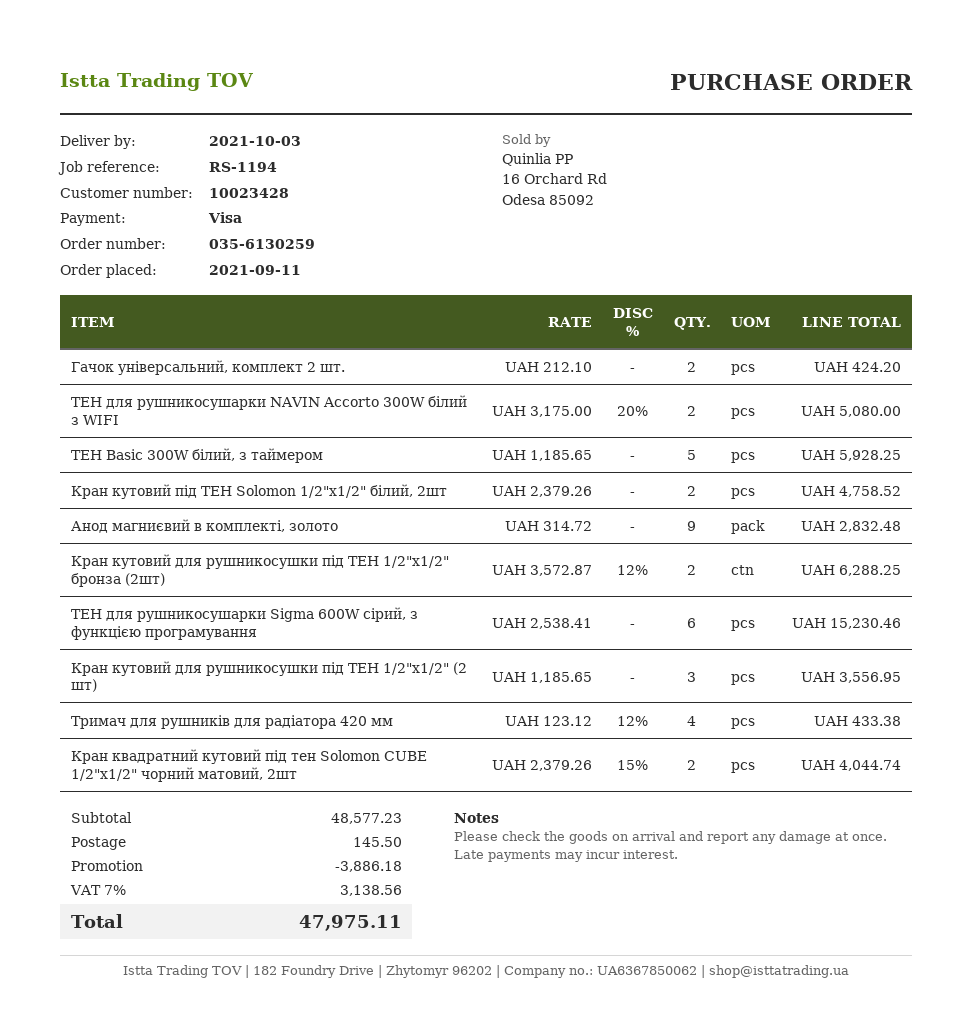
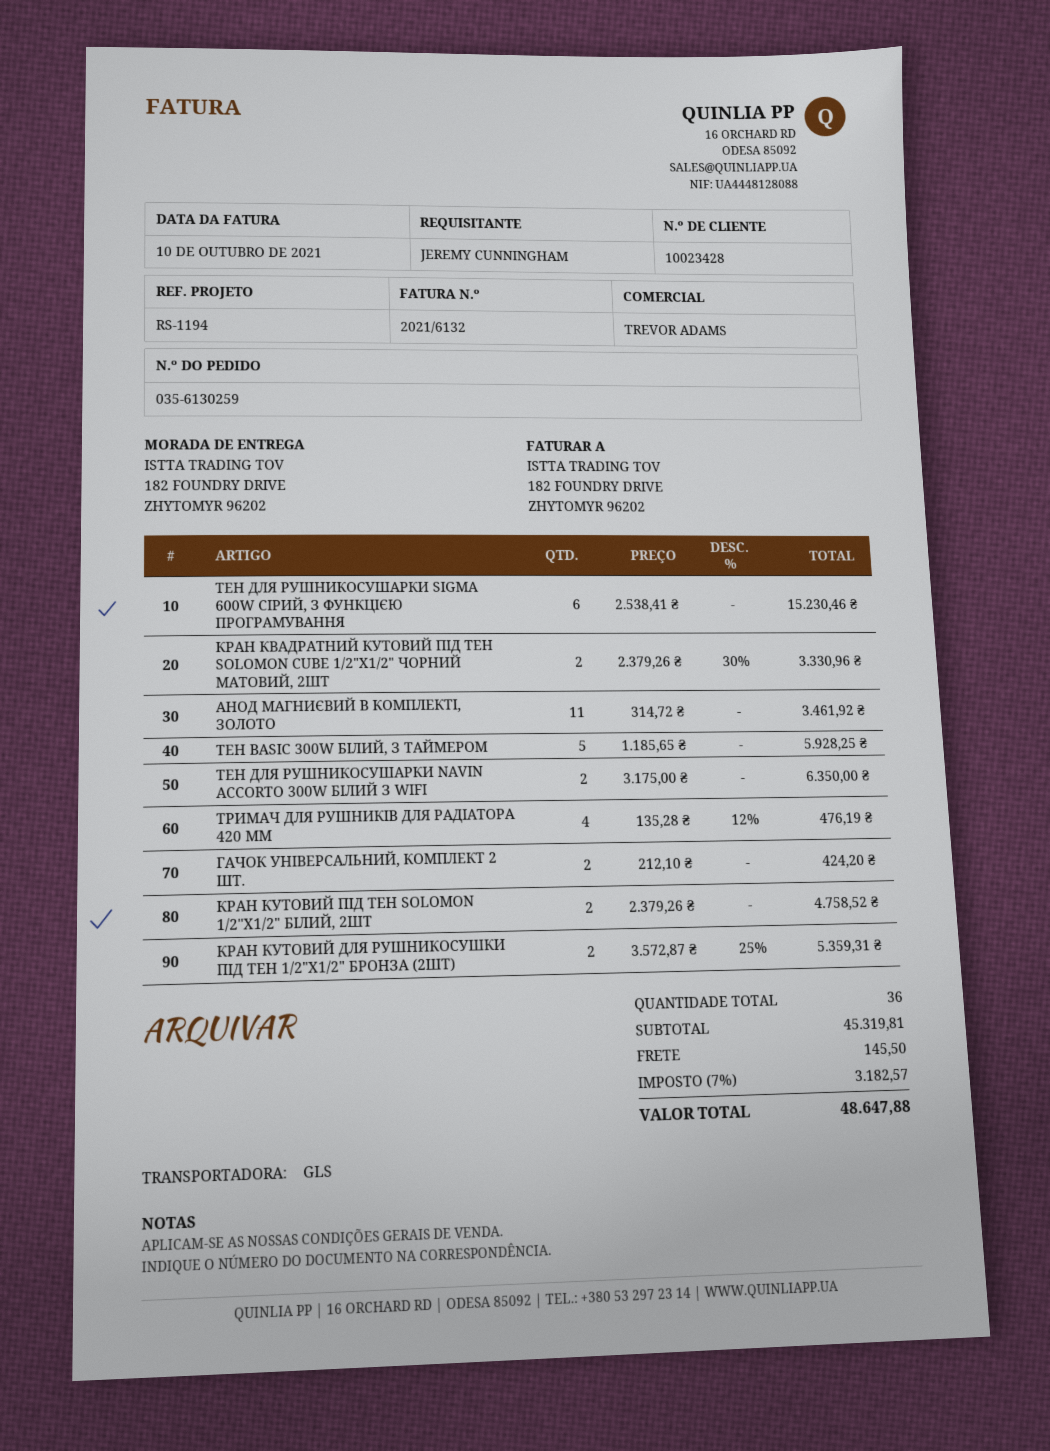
ТЕН для рушникосушарки NAVIN Accorto 300W білий з WIFI: 2 x 3175.00 - 20% = 5080.00 -> 2 x 3175.00 = 6350.00
Анод магниєвий в комплекті, золото: 9 x 314.72 = 2832.48 -> 11 x 314.72 = 3461.92
Кран кутовий для рушникосушки під ТЕН 1/2"х1/2" бронза (2шт): 2 x 3572.87 - 12% = 6288.25 -> 2 x 3572.87 - 25% = 5359.31
Кран кутовий для рушникосушки під ТЕН 1/2"х1/2" (2 шт): 3 x 1185.65 = 3556.95 -> none
Тримач для рушників для радіатора 420 мм: 4 x 123.12 - 12% = 433.38 -> 4 x 135.28 - 12% = 476.19
Кран квадратний кутовий під тен Solomon CUBE 1/2"х1/2" чорний матовий, 2шт: 2 x 2379.26 - 15% = 4044.74 -> 2 x 2379.26 - 30% = 3330.96
subtotal: 48577.23 -> 45319.81
discount: 3886.18 -> none
tax: 7% = 3138.56 -> 7% = 3182.57
total: 47975.11 -> 48647.88

